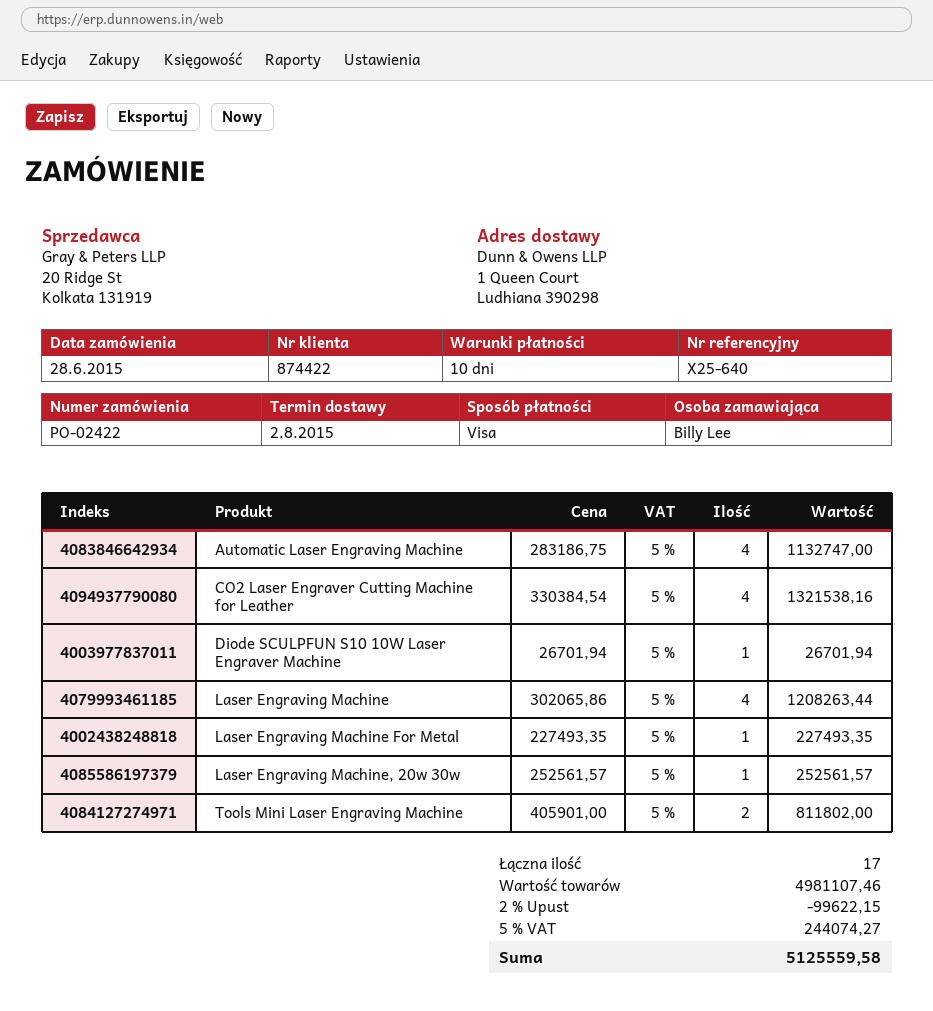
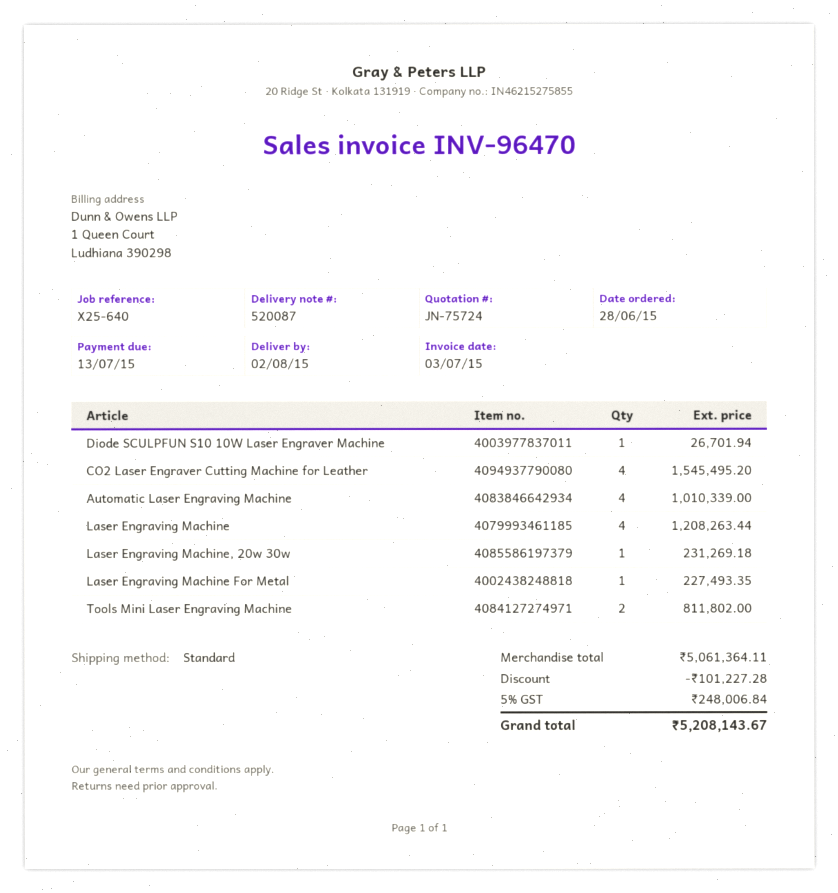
Automatic Laser Engraving Machine: 4 for 1132747.00 -> 4 for 1010339.00
CO2 Laser Engraver Cutting Machine for Leather: 4 for 1321538.16 -> 4 for 1545495.20
Laser Engraving Machine, 20w 30w: 1 for 252561.57 -> 1 for 231269.18
subtotal: 4981107.46 -> 5061364.11
discount: 99622.15 -> 101227.28
tax: 5% = 244074.27 -> 5% = 248006.84
total: 5125559.58 -> 5208143.67

